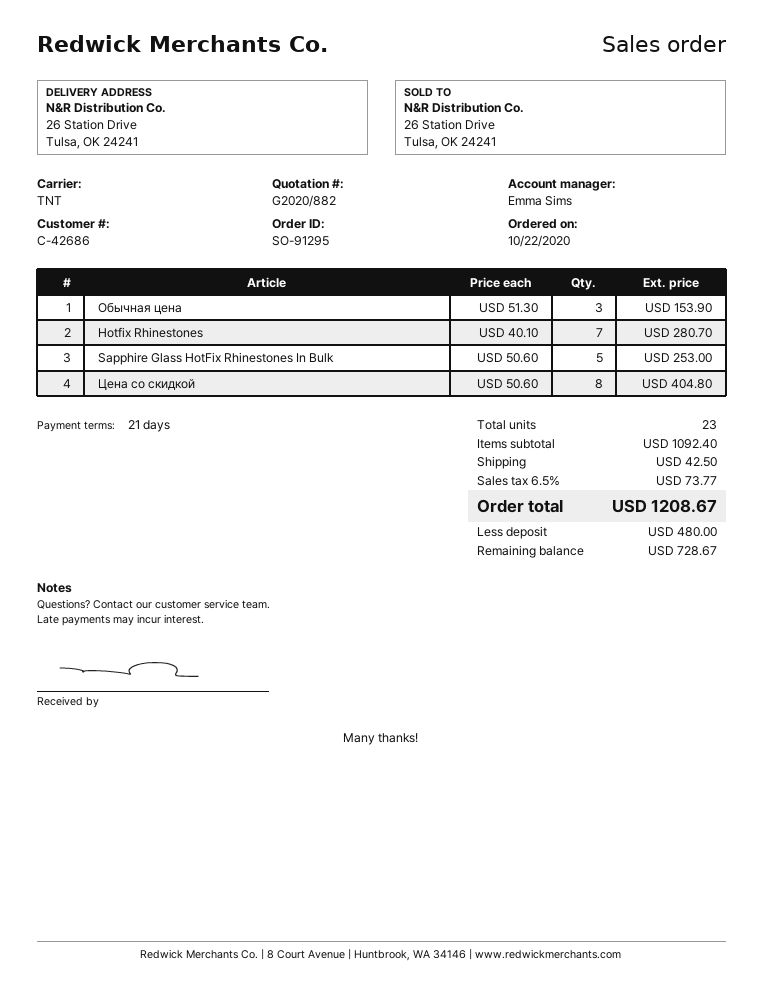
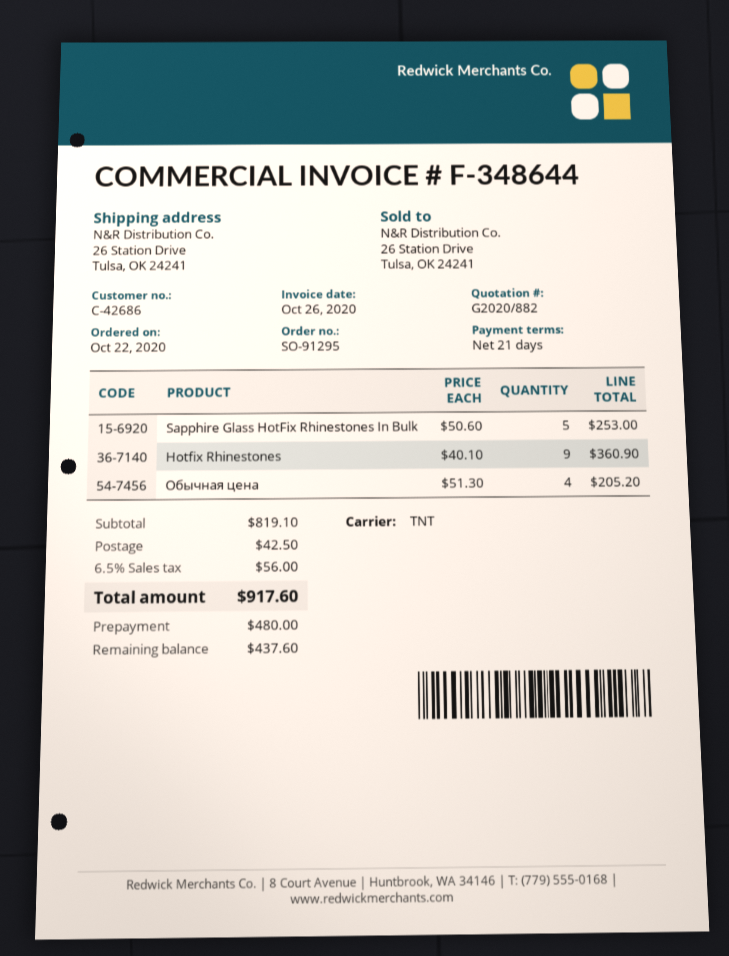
Обычная цена: 3 x 51.30 = 153.90 -> 4 x 51.30 = 205.20
Hotfix Rhinestones: 7 x 40.10 = 280.70 -> 9 x 40.10 = 360.90
Цена со скидкой: 8 x 50.60 = 404.80 -> none
subtotal: 1092.40 -> 819.10
tax: 6.5% = 73.77 -> 6.5% = 56.00
total: 1208.67 -> 917.60
balance: 728.67 -> 437.60

